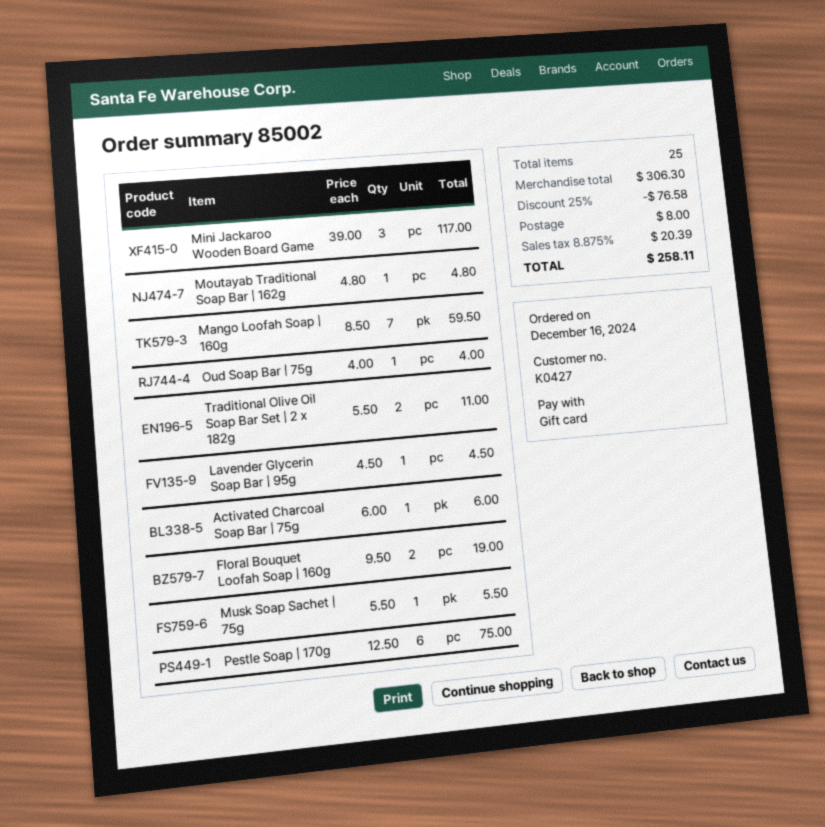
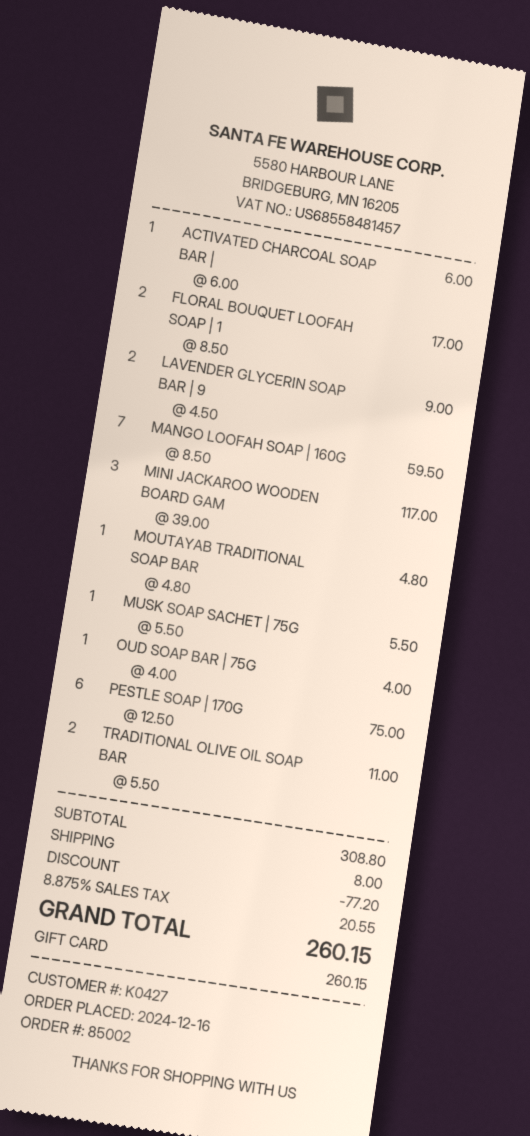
Lavender Glycerin Soap Bar | 95g: 1 x 4.50 = 4.50 -> 2 x 4.50 = 9.00
Floral Bouquet Loofah Soap | 160g: 2 x 9.50 = 19.00 -> 2 x 8.50 = 17.00
subtotal: 306.30 -> 308.80
discount: 76.58 -> 77.20
tax: 8.875% = 20.39 -> 8.875% = 20.55
total: 258.11 -> 260.15

